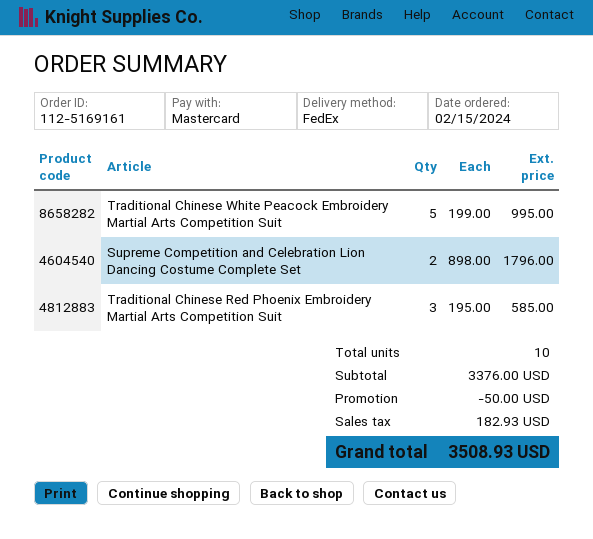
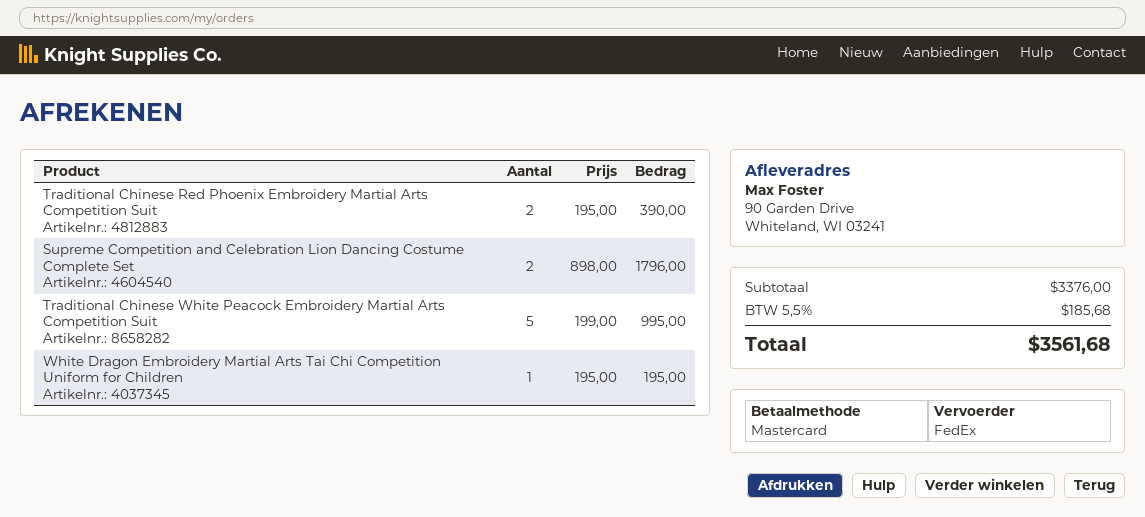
Traditional Chinese Red Phoenix Embroidery Martial Arts Competition Suit: 3 x 195.00 = 585.00 -> 2 x 195.00 = 390.00
White Dragon Embroidery Martial Arts Tai Chi Competition Uniform for Children: none -> 1 x 195.00 = 195.00
discount: 50.00 -> none
tax: 182.93 -> 185.68
total: 3508.93 -> 3561.68

